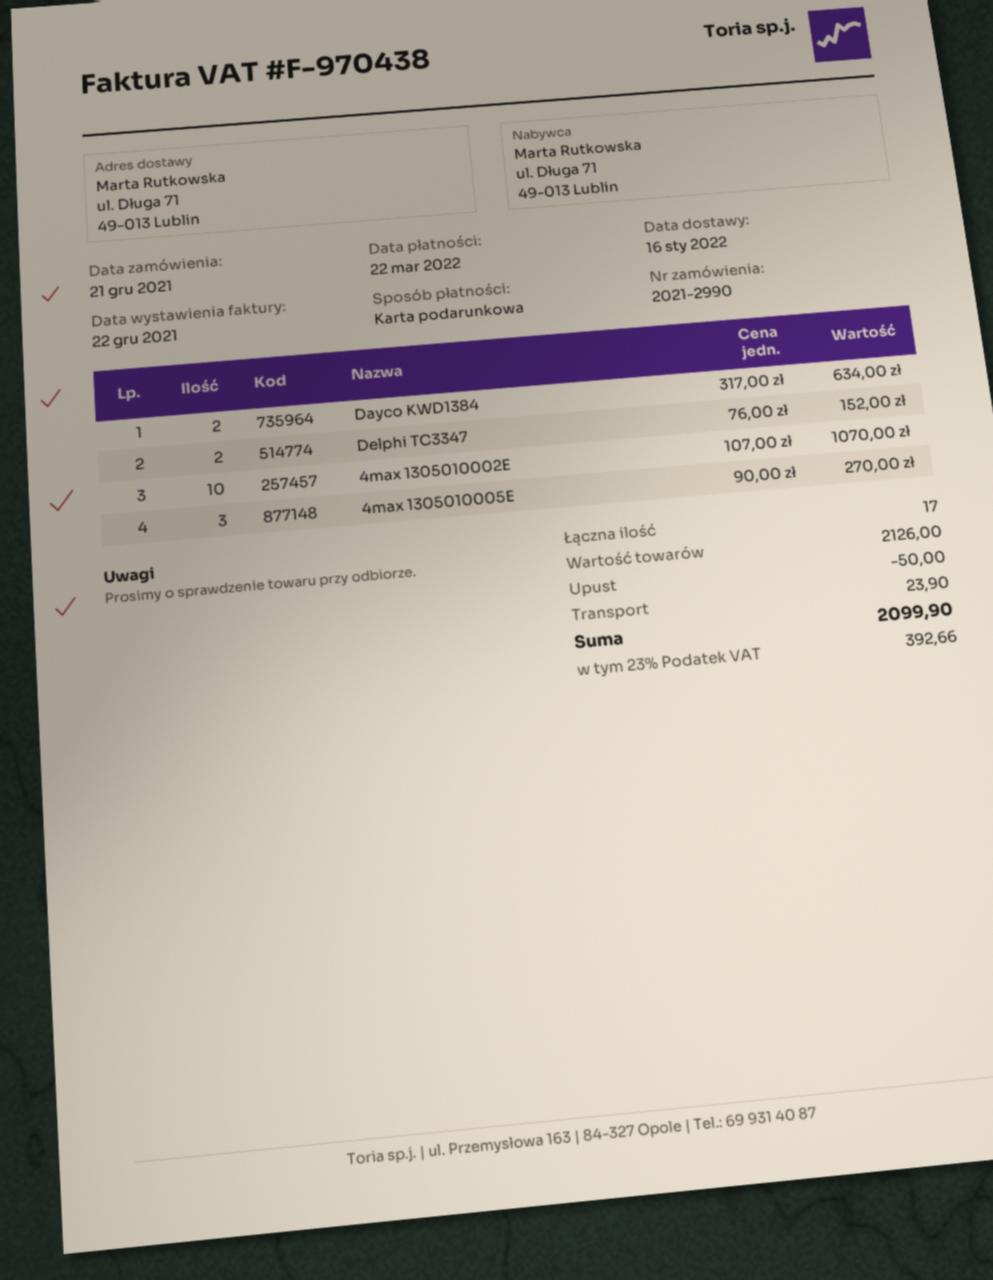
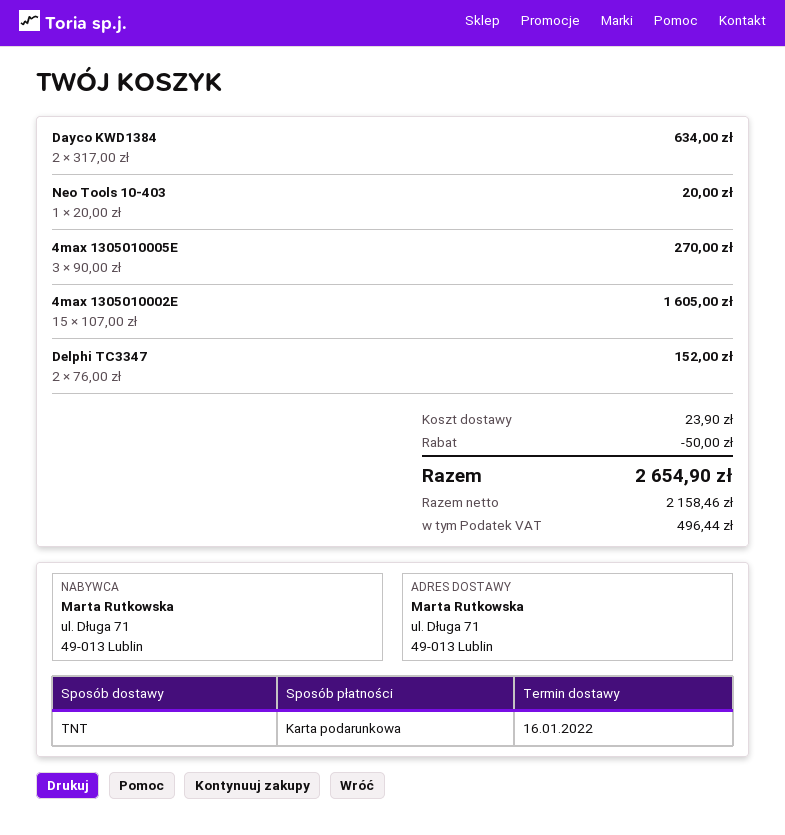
4max 1305010002E: 10 x 107.00 = 1070.00 -> 15 x 107.00 = 1605.00
Neo Tools 10-403: none -> 1 x 20.00 = 20.00
tax: 392.66 -> 496.44
total: 2099.90 -> 2654.90

